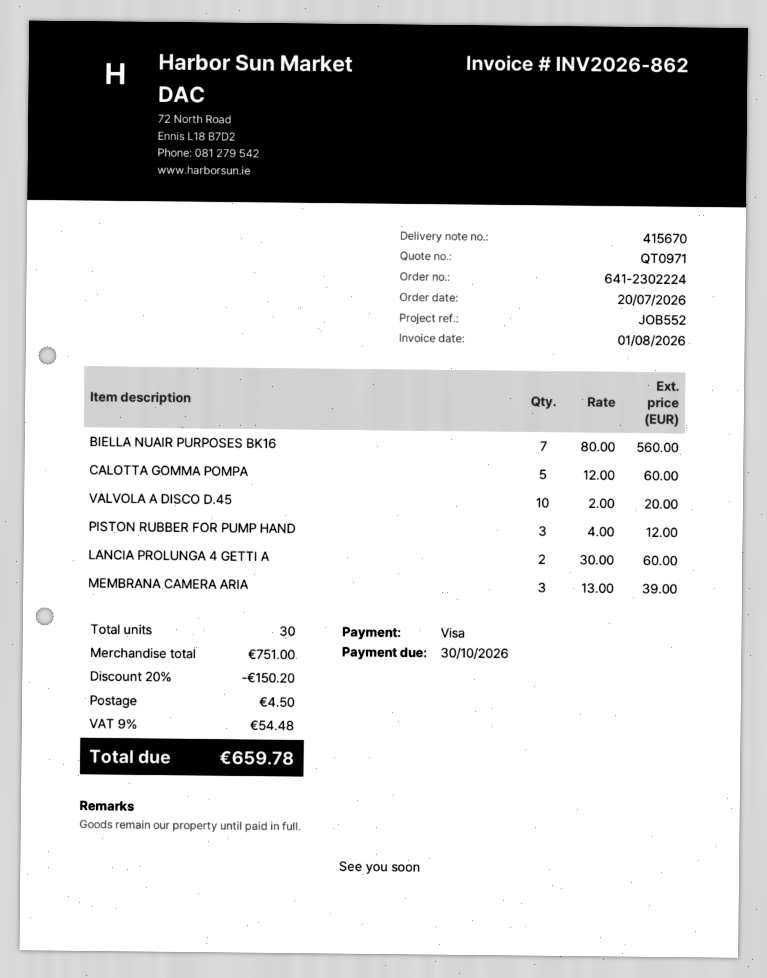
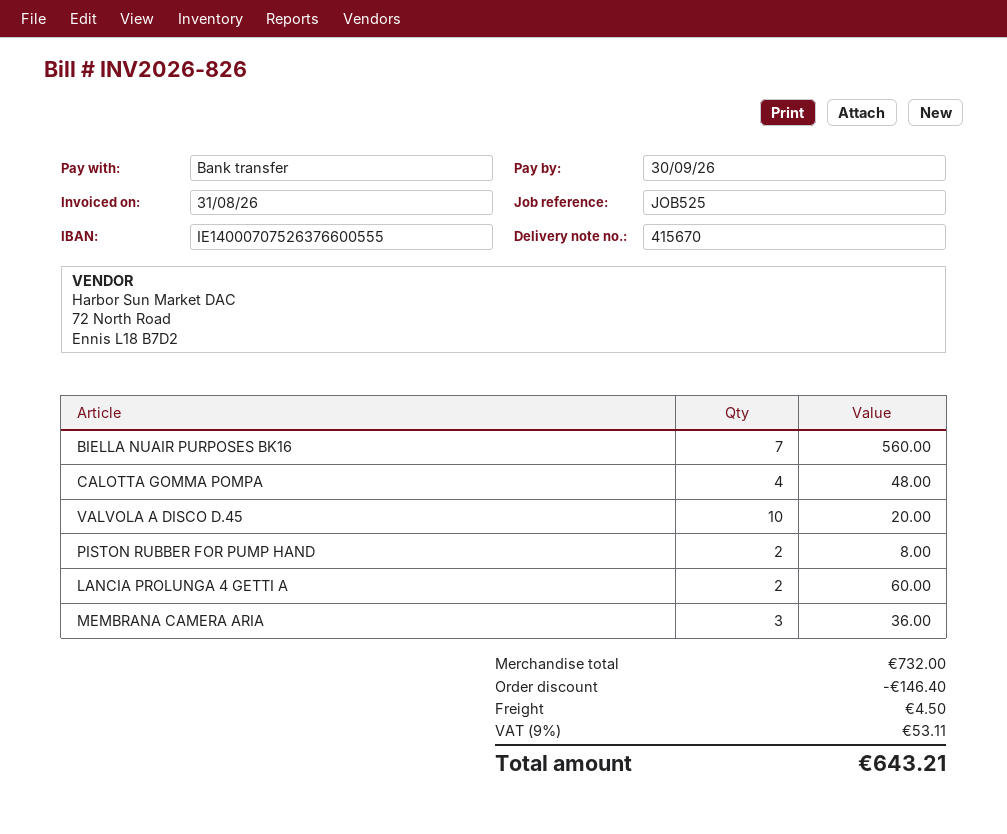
invoice number: INV2026-862 -> INV2026-826
invoice date: 2026-08-01 -> 2026-08-31
due date: 2026-10-30 -> 2026-09-30
reference: JOB552 -> JOB525
payment method: Visa -> bank transfer
CALOTTA GOMMA POMPA: 5 for 60.00 -> 4 for 48.00
PISTON RUBBER FOR PUMP HAND: 3 for 12.00 -> 2 for 8.00
MEMBRANA CAMERA ARIA: 3 for 39.00 -> 3 for 36.00
subtotal: 751.00 -> 732.00
discount: 150.20 -> 146.40
tax: 9% = 54.48 -> 9% = 53.11
total: 659.78 -> 643.21

